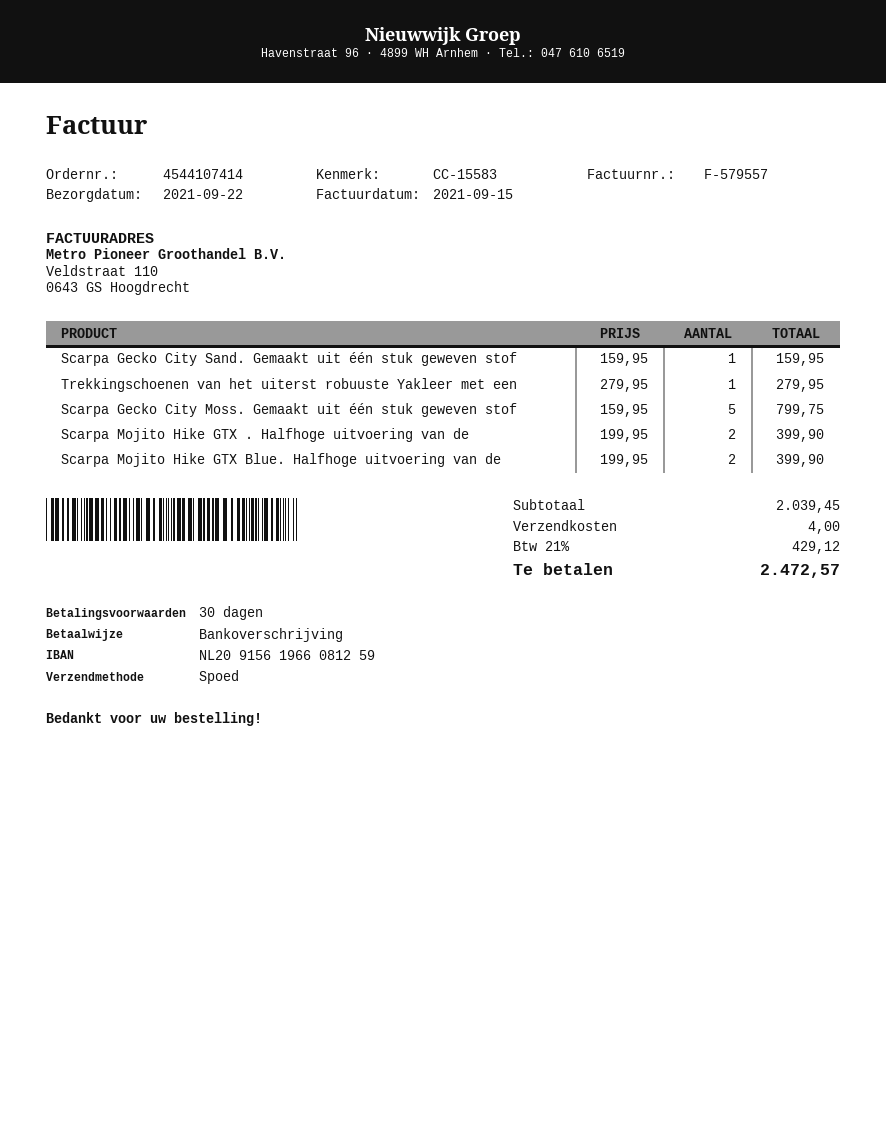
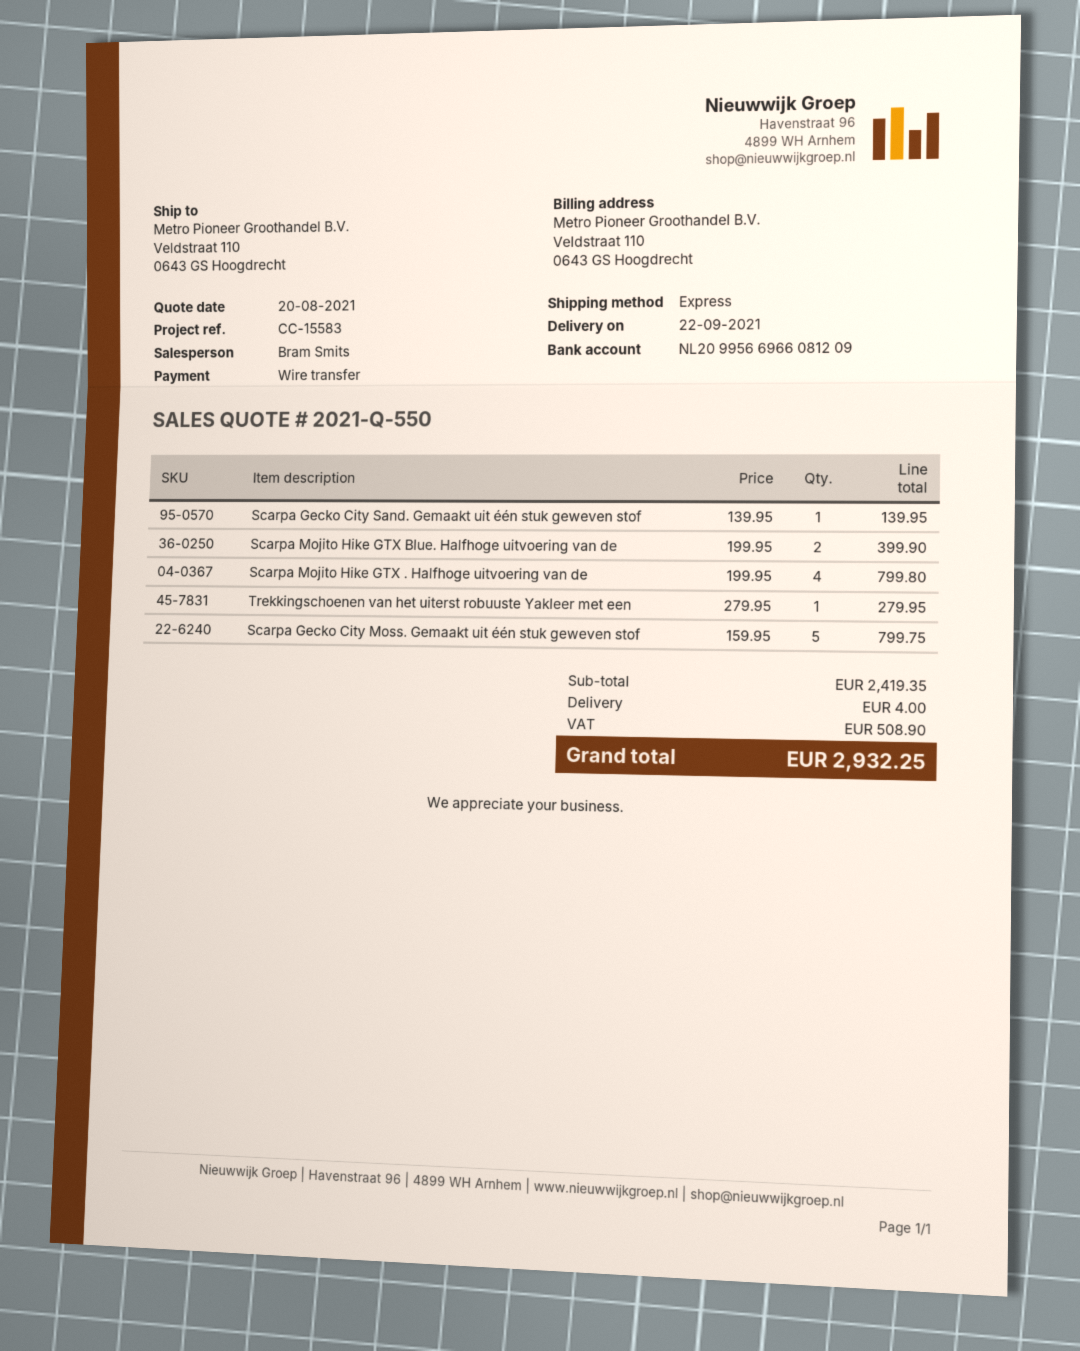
bank account: NL2091561966081259 -> NL2099566966081209
Scarpa Gecko City Sand. Gemaakt uit één stuk geweven stof: 1 x 159.95 = 159.95 -> 1 x 139.95 = 139.95
Scarpa Mojito Hike GTX . Halfhoge uitvoering van de: 2 x 199.95 = 399.90 -> 4 x 199.95 = 799.80
subtotal: 2039.45 -> 2419.35
tax: 429.12 -> 508.90
total: 2472.57 -> 2932.25

